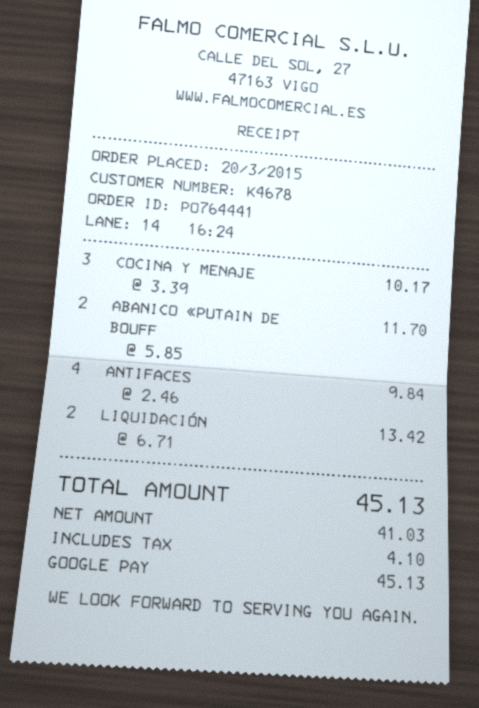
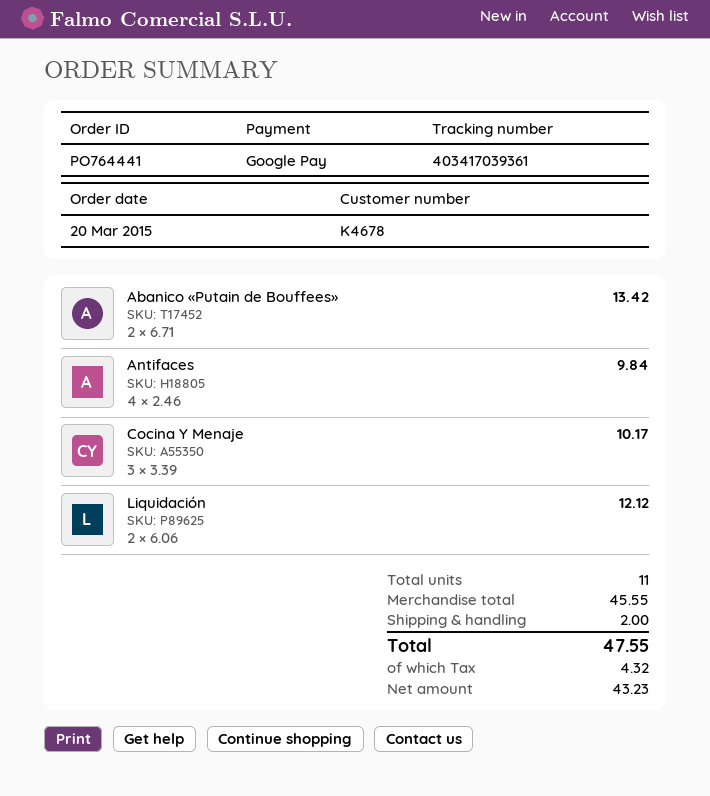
ABANICO «PUTAIN DE BOUFF: 2 x 5.85 = 11.70 -> 2 x 6.71 = 13.42
LIQUIDACIÓN: 2 x 6.71 = 13.42 -> 2 x 6.06 = 12.12
shipping: none -> 2.00
net: 41.03 -> 43.23
tax: 4.10 -> 4.32
total: 45.13 -> 47.55

